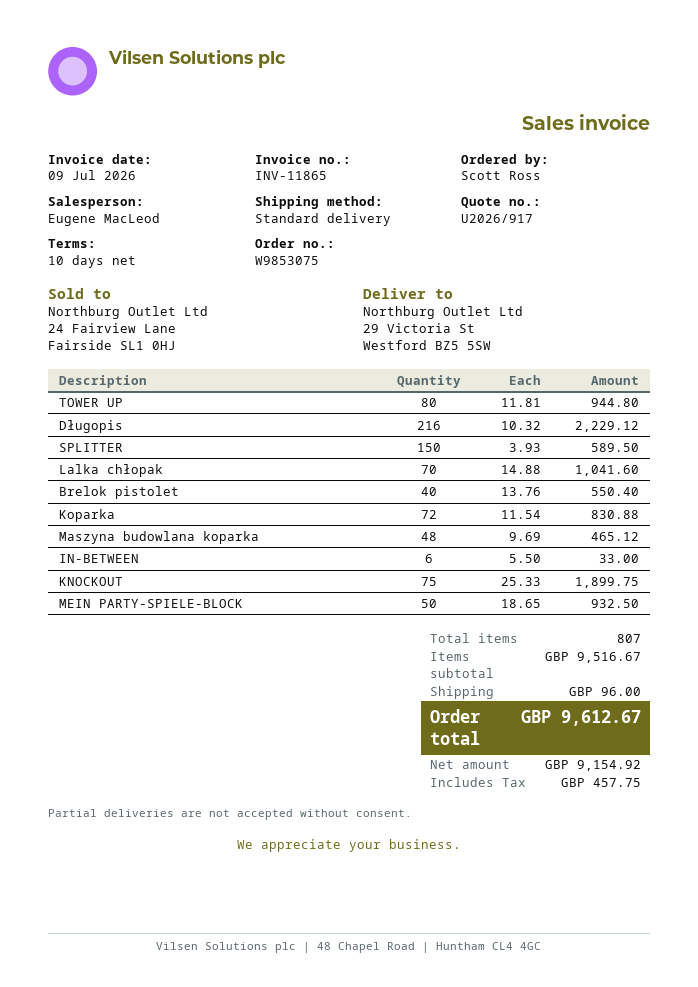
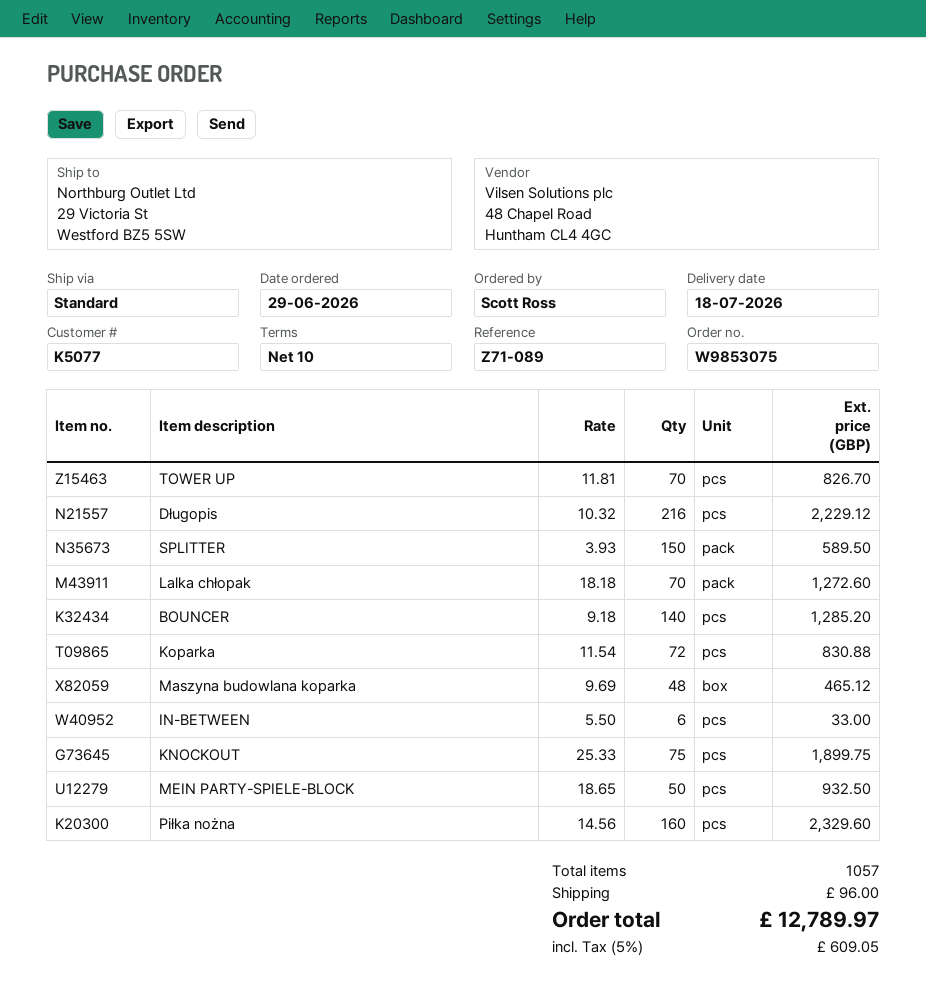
TOWER UP: 80 x 11.81 = 944.80 -> 70 x 11.81 = 826.70
Lalka chłopak: 70 x 14.88 = 1041.60 -> 70 x 18.18 = 1272.60
Brelok pistolet: 40 x 13.76 = 550.40 -> none
BOUNCER: none -> 140 x 9.18 = 1285.20
Piłka nożna: none -> 160 x 14.56 = 2329.60
total quantity: 807 -> 1057
tax: 457.75 -> 609.05
total: 9612.67 -> 12789.97

